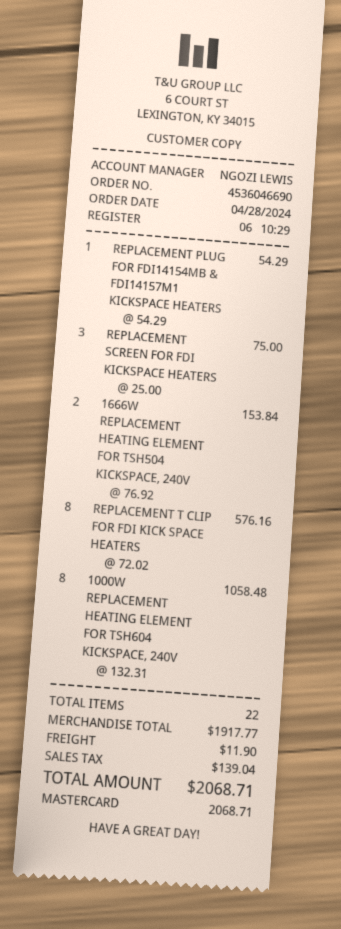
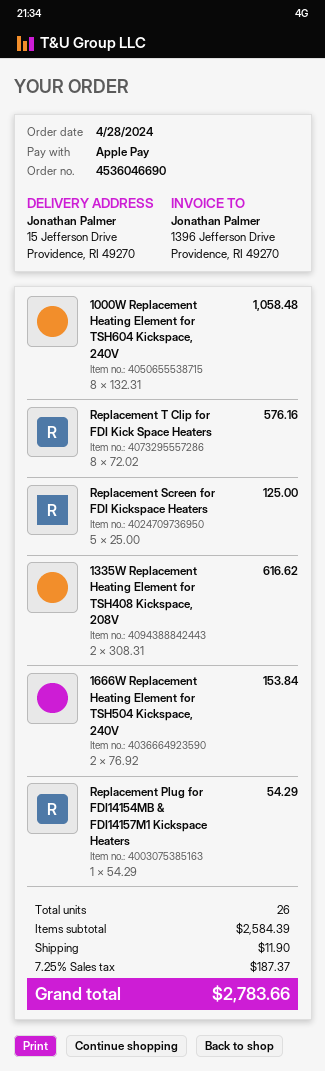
payment method: Mastercard -> Apple Pay
REPLACEMENT SCREEN FOR FDI KICKSPACE HEATERS: 3 x 25.00 = 75.00 -> 5 x 25.00 = 125.00
1335W Replacement Heating Element for TSH408 Kickspace, 208V: none -> 2 x 308.31 = 616.62
total quantity: 22 -> 26
subtotal: 1917.77 -> 2584.39
tax: 139.04 -> 187.37
total: 2068.71 -> 2783.66

